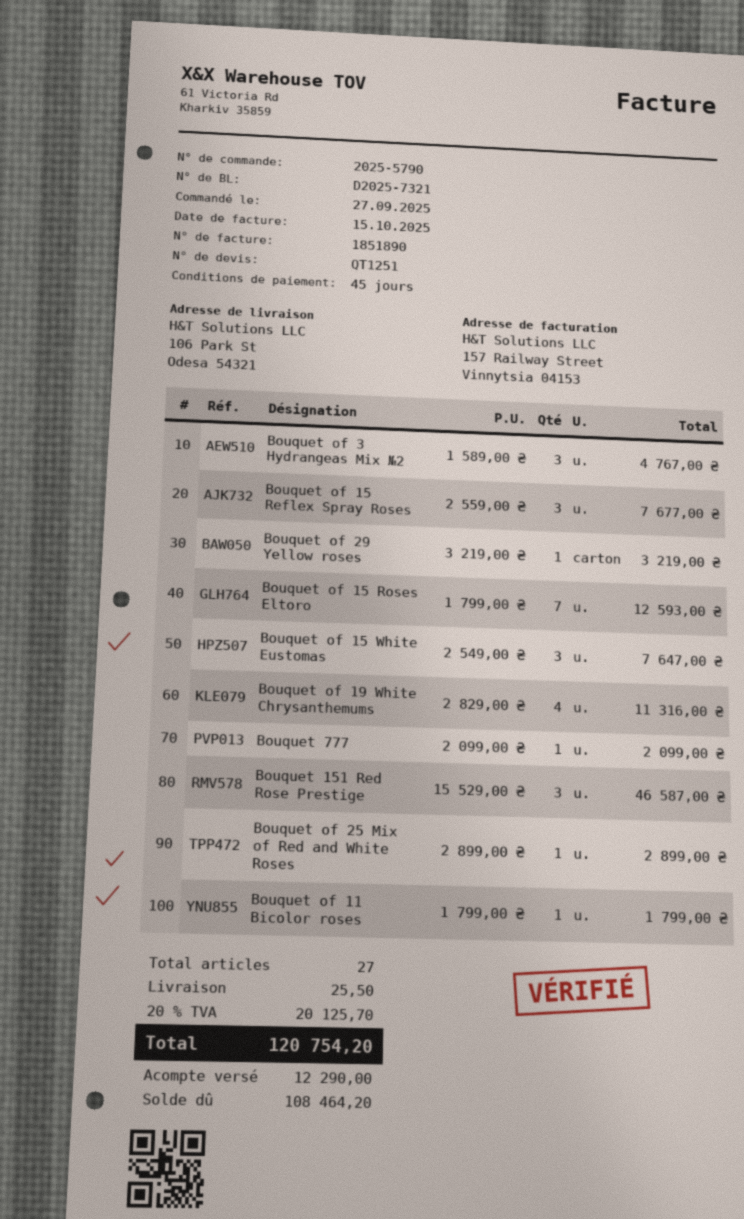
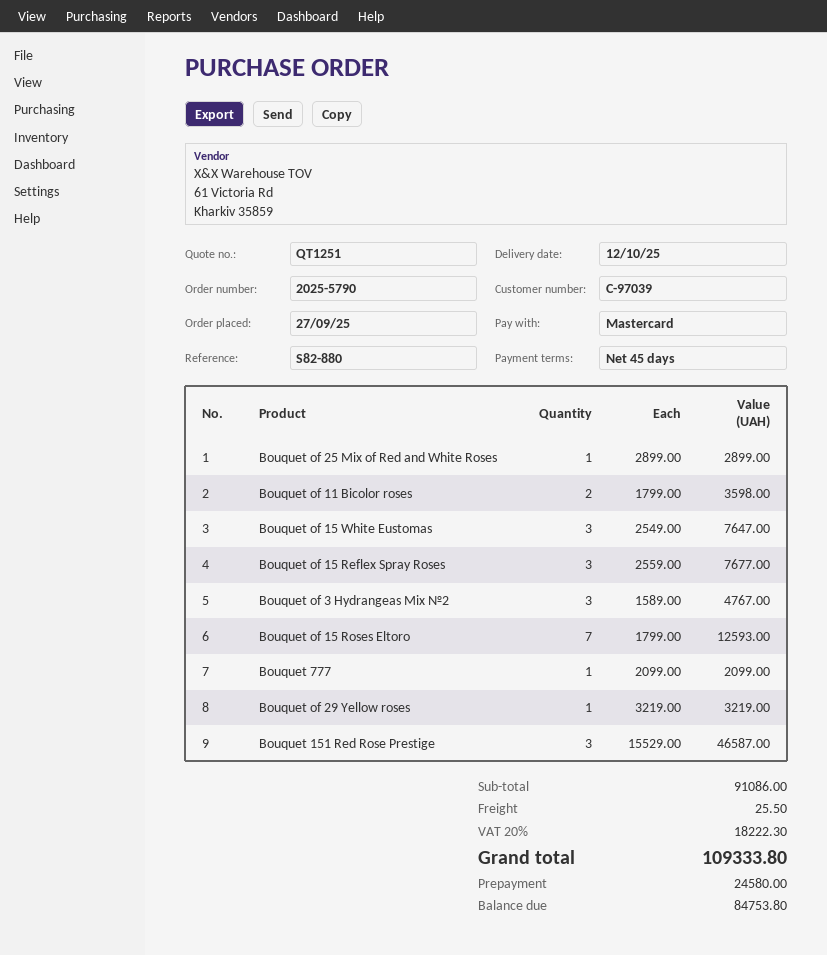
Bouquet of 19 White Chrysanthemums: 4 x 2829.00 = 11316.00 -> none
Bouquet of 11 Bicolor roses: 1 x 1799.00 = 1799.00 -> 2 x 1799.00 = 3598.00
tax: 20% = 20125.70 -> 20% = 18222.30
total: 120754.20 -> 109333.80
deposit: 12290.00 -> 24580.00
balance: 108464.20 -> 84753.80

